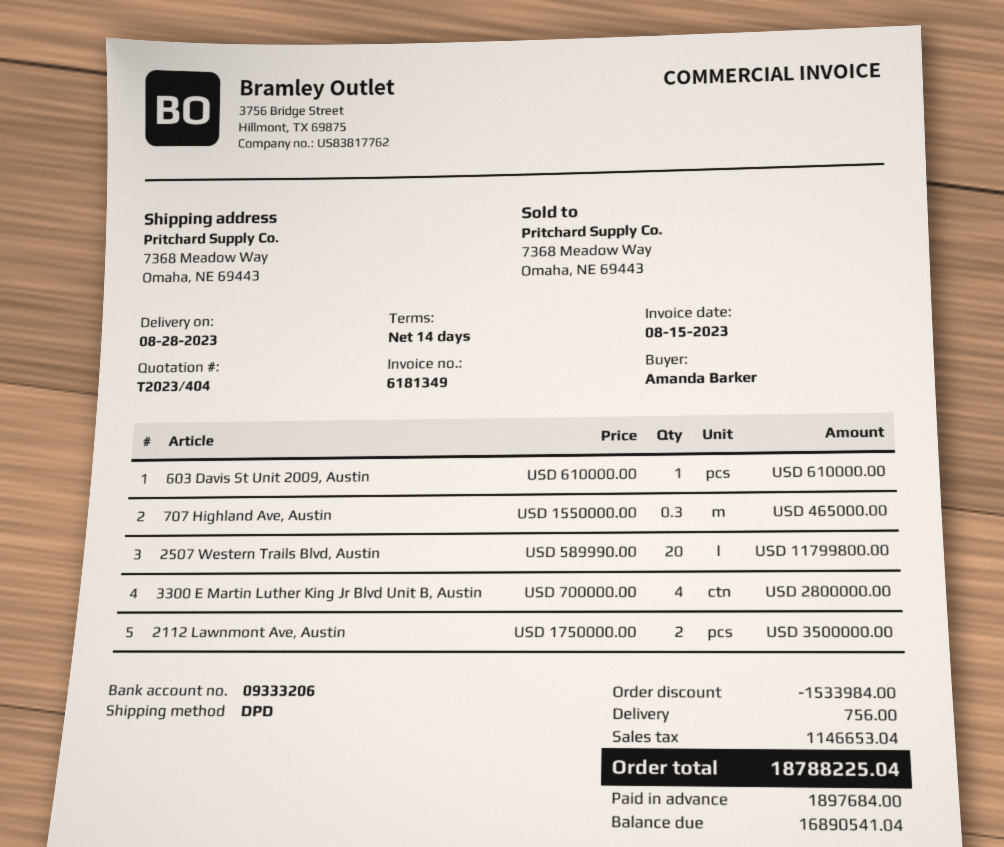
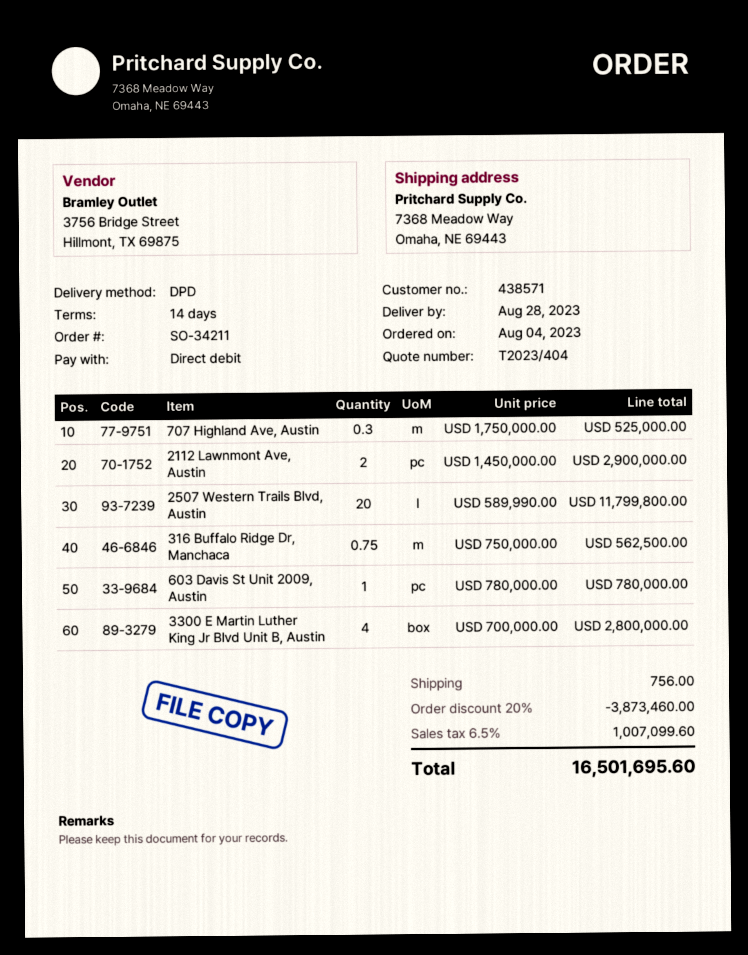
603 Davis St Unit 2009, Austin: 1 x 610000.00 = 610000.00 -> 1 x 780000.00 = 780000.00
707 Highland Ave, Austin: 0.3 x 1550000.00 = 465000.00 -> 0.3 x 1750000.00 = 525000.00
2112 Lawnmont Ave, Austin: 2 x 1750000.00 = 3500000.00 -> 2 x 1450000.00 = 2900000.00
316 Buffalo Ridge Dr, Manchaca: none -> 0.75 x 750000.00 = 562500.00
discount: 1533984.00 -> 3873460.00
tax: 1146653.04 -> 1007099.60
total: 18788225.04 -> 16501695.60

